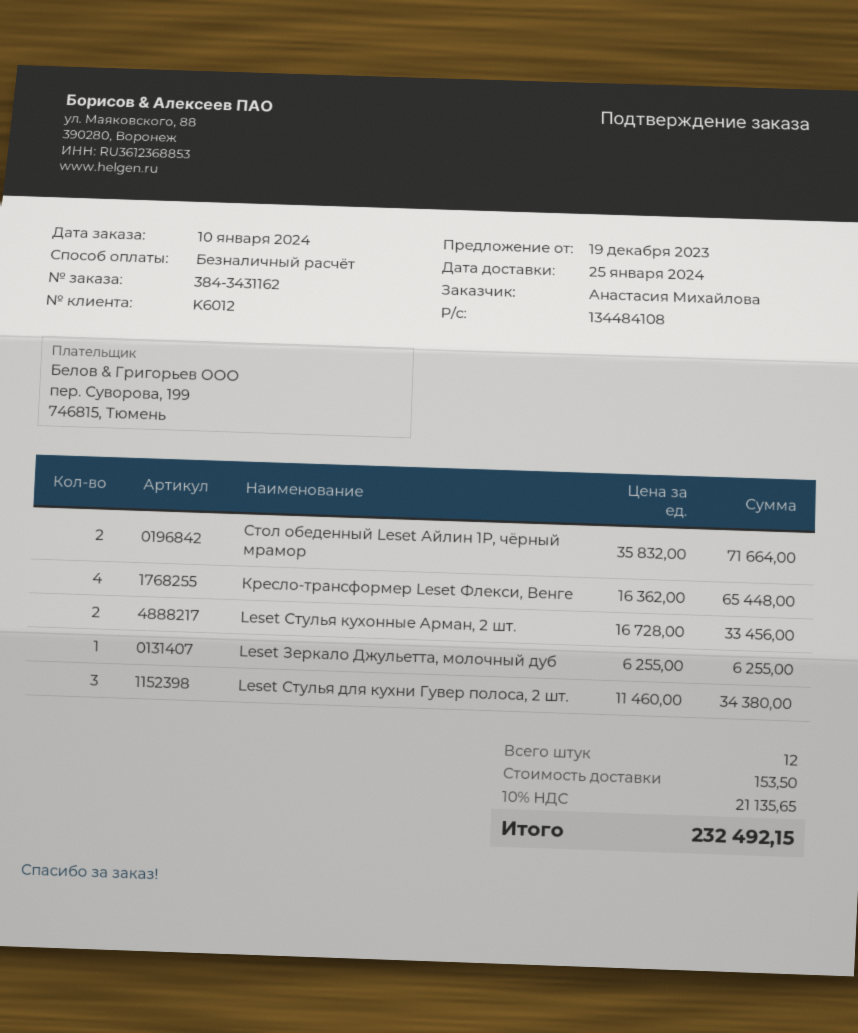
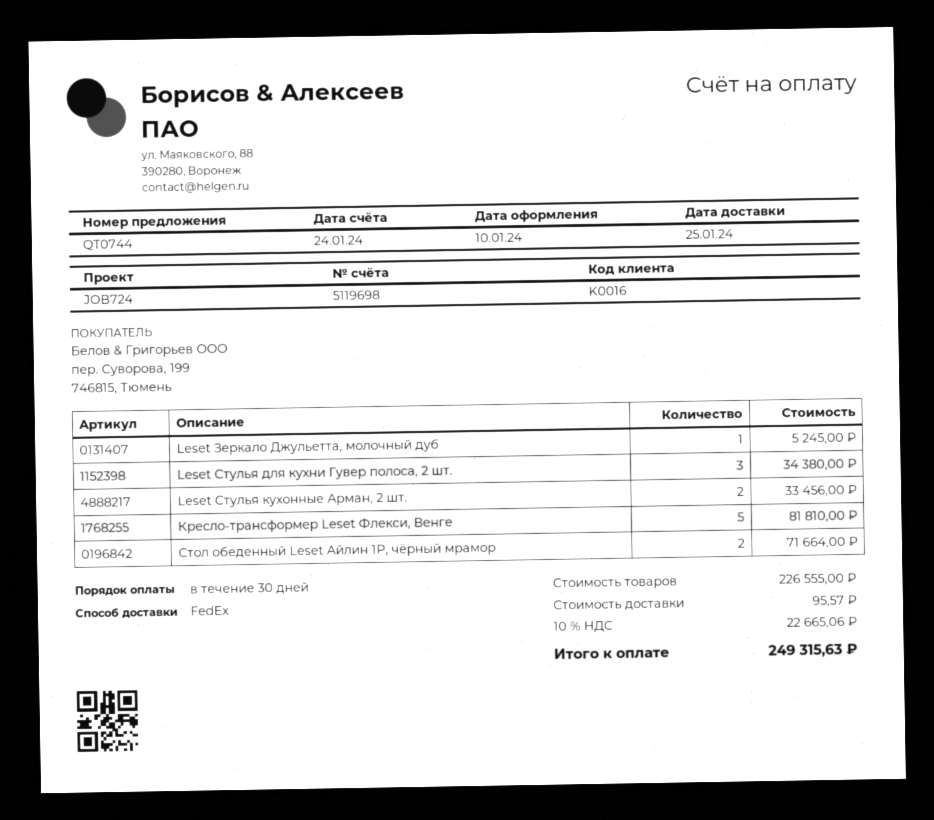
customer number: K6012 -> K0016
Кресло-трансформер Leset Флекси, Венге: 4 for 65448.00 -> 5 for 81810.00
Leset Зеркало Джульетта, молочный дуб: 1 for 6255.00 -> 1 for 5245.00
shipping: 153.50 -> 95.57
tax: 10% = 21135.65 -> 10% = 22665.06
total: 232492.15 -> 249315.63

